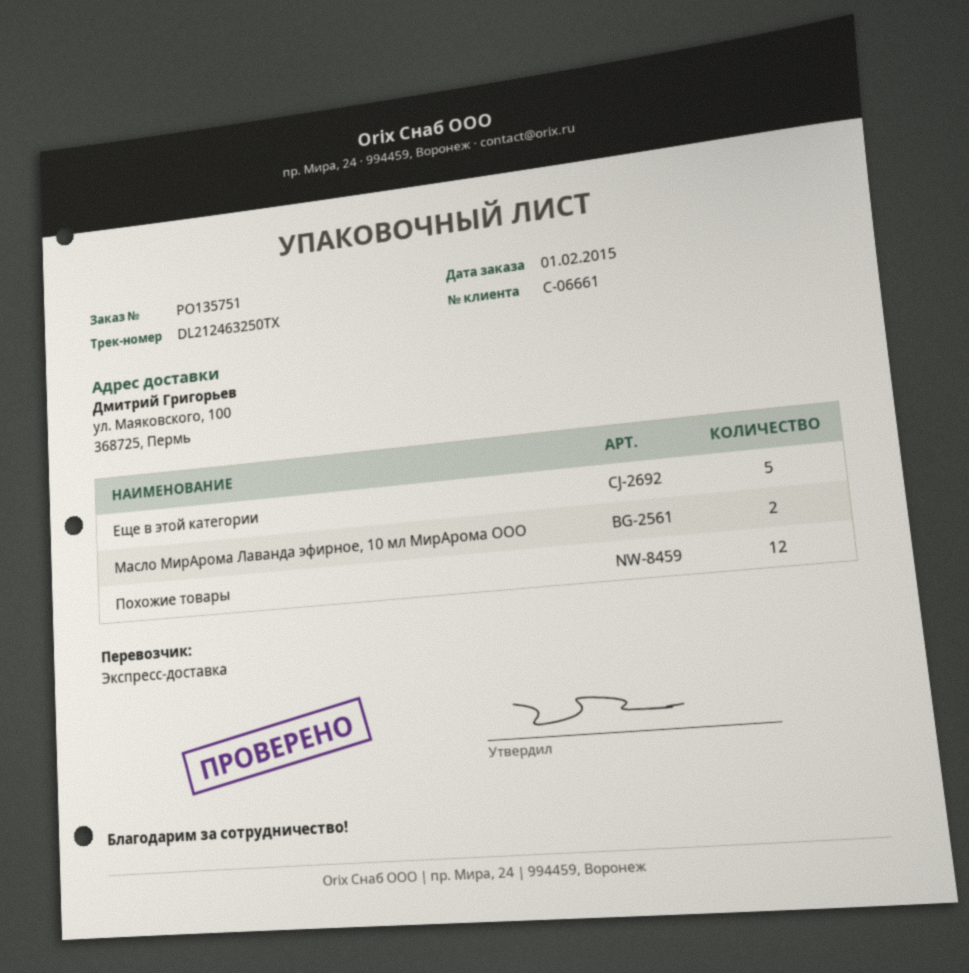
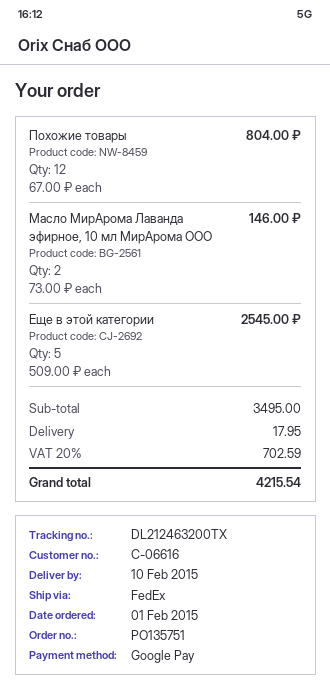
customer number: C-06661 -> C-06616
shipping method: express -> FedEx
tracking number: DL212463250TX -> DL212463200TX

